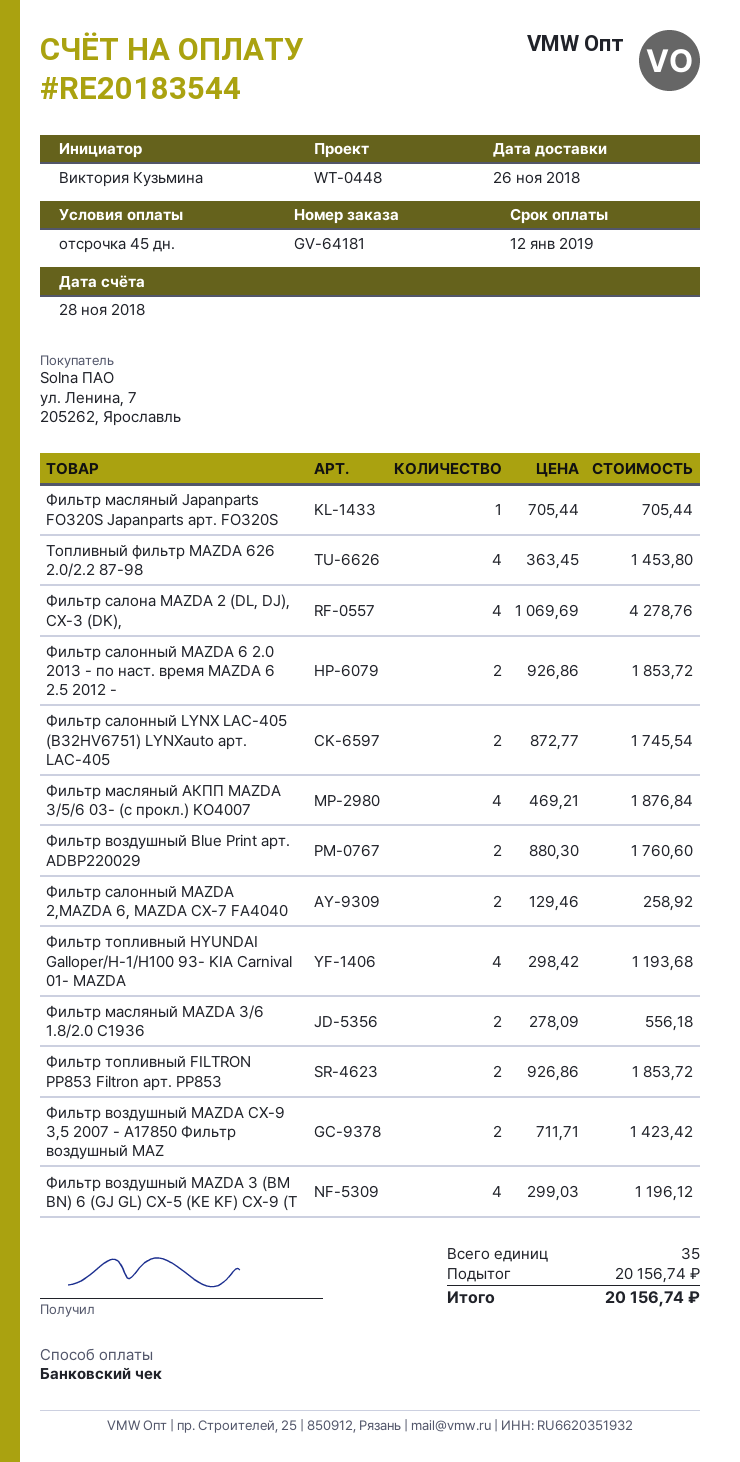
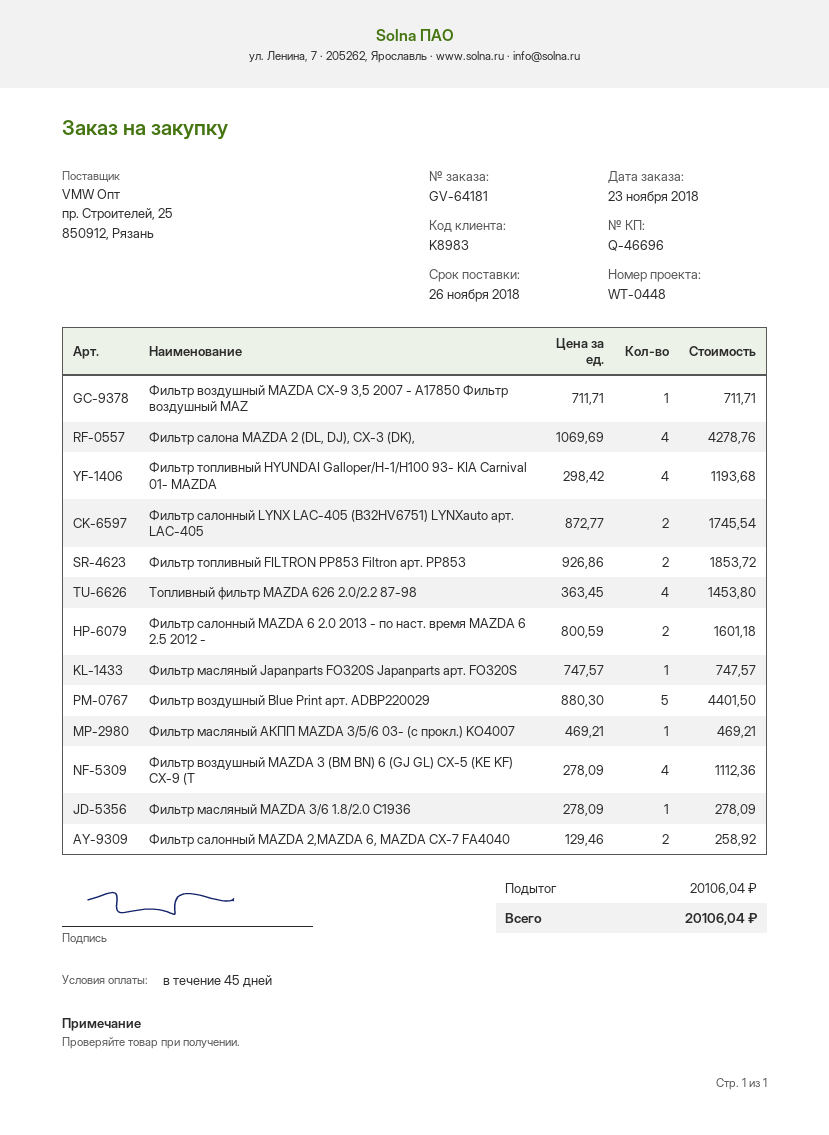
Фильтр масляный Japanparts FO320S Japanparts арт. FO320S: 1 x 705.44 = 705.44 -> 1 x 747.57 = 747.57
Фильтр салонный MAZDA 6 2.0 2013 - по наст. время MAZDA 6 2.5 2012 -: 2 x 926.86 = 1853.72 -> 2 x 800.59 = 1601.18
Фильтр масляный АКПП MAZDA 3/5/6 03- (c прокл.) KO4007: 4 x 469.21 = 1876.84 -> 1 x 469.21 = 469.21
Фильтр воздушный Blue Print арт. ADBP220029: 2 x 880.30 = 1760.60 -> 5 x 880.30 = 4401.50
Фильтр масляный MAZDA 3/6 1.8/2.0 C1936: 2 x 278.09 = 556.18 -> 1 x 278.09 = 278.09
Фильтр воздушный MAZDA CX-9 3,5 2007 - A17850 Фильтр воздушный MAZ: 2 x 711.71 = 1423.42 -> 1 x 711.71 = 711.71
Фильтр воздушный MAZDA 3 (BM BN) 6 (GJ GL) CX-5 (KE KF) CX-9 (T: 4 x 299.03 = 1196.12 -> 4 x 278.09 = 1112.36
subtotal: 20156.74 -> 20106.04
total: 20156.74 -> 20106.04

